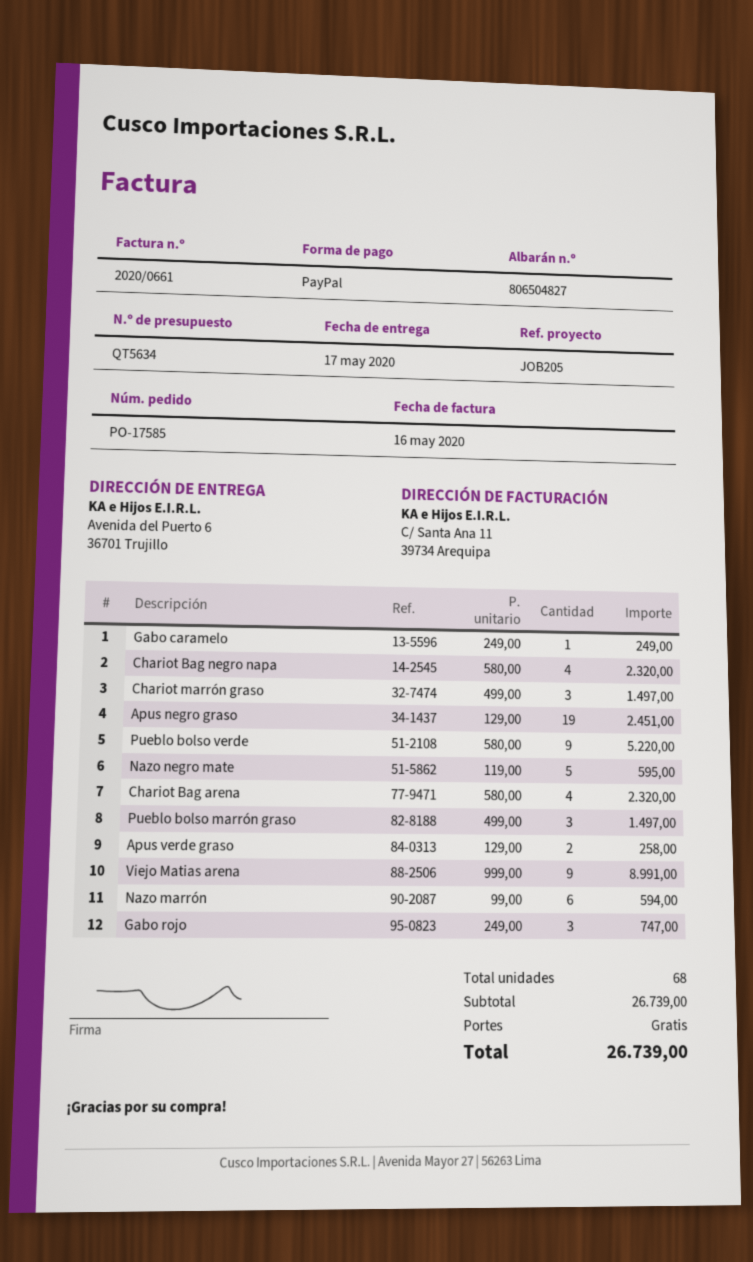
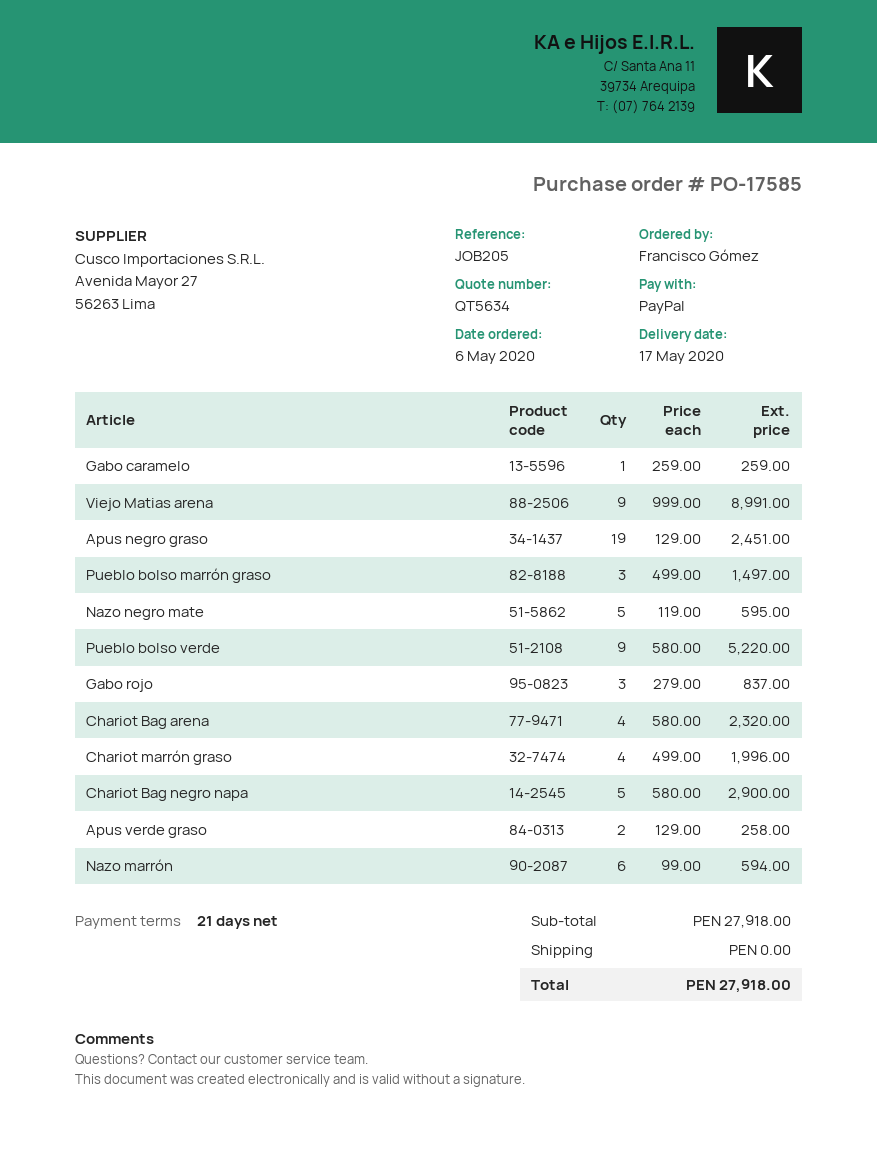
Gabo caramelo: 1 x 249.00 = 249.00 -> 1 x 259.00 = 259.00
Chariot Bag negro napa: 4 x 580.00 = 2320.00 -> 5 x 580.00 = 2900.00
Chariot marrón graso: 3 x 499.00 = 1497.00 -> 4 x 499.00 = 1996.00
Gabo rojo: 3 x 249.00 = 747.00 -> 3 x 279.00 = 837.00
subtotal: 26739.00 -> 27918.00
total: 26739.00 -> 27918.00

